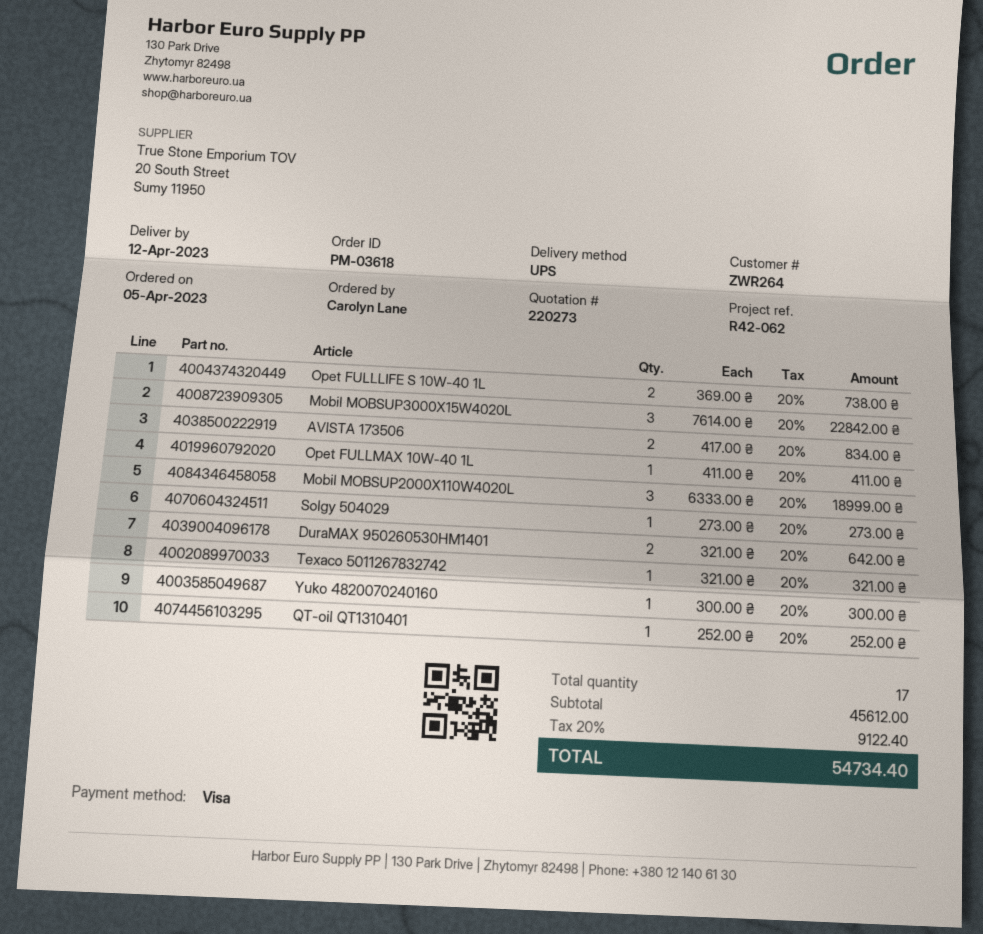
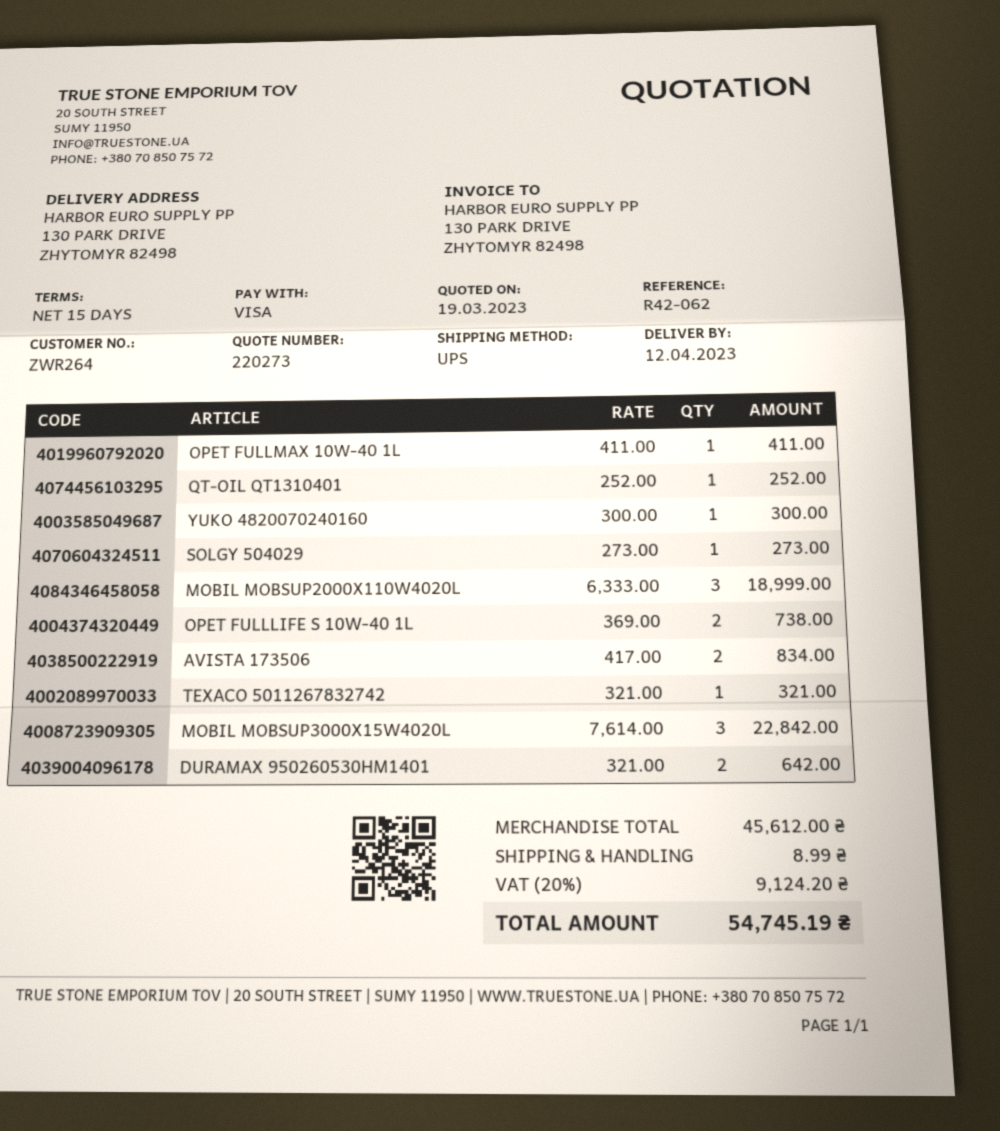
shipping: none -> 8.99
tax: 20% = 9122.40 -> 20% = 9124.20
total: 54734.40 -> 54745.19

